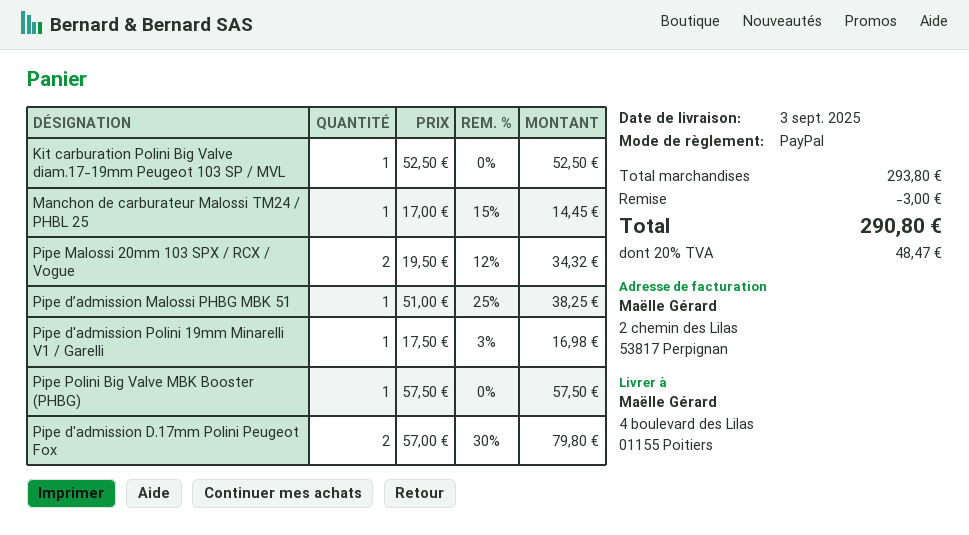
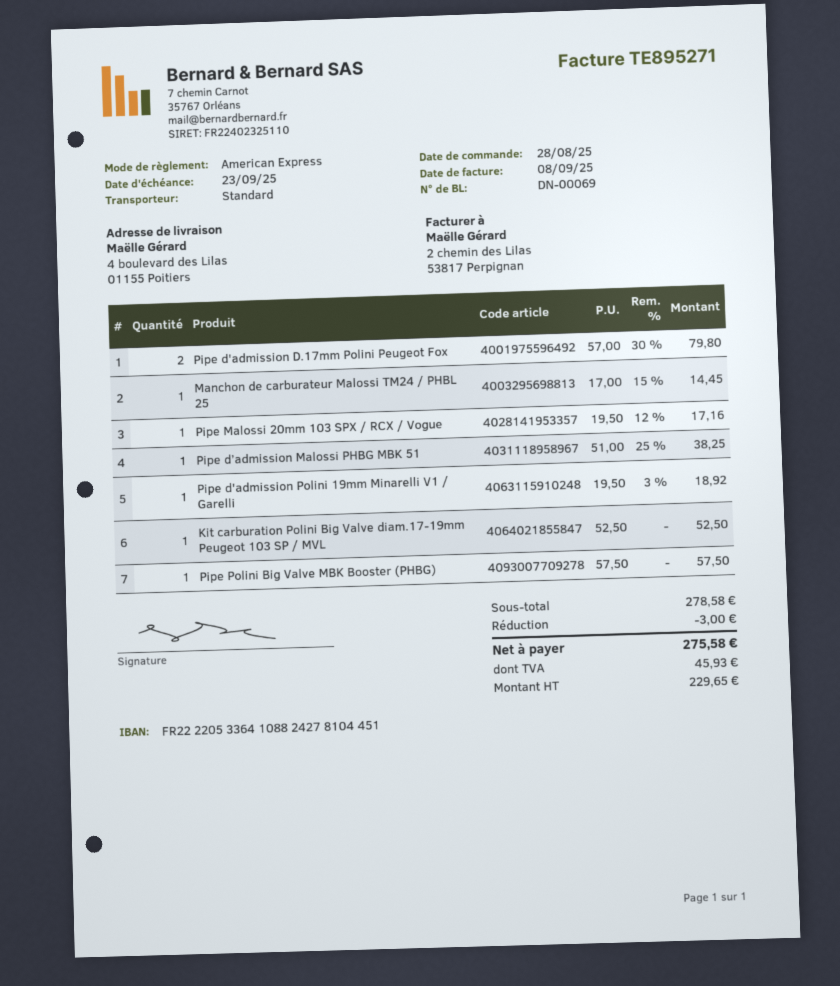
payment method: PayPal -> American Express
Pipe Malossi 20mm 103 SPX / RCX / Vogue: 2 x 19.50 - 12% = 34.32 -> 1 x 19.50 - 12% = 17.16
Pipe d'admission Polini 19mm Minarelli V1 / Garelli: 1 x 17.50 - 3% = 16.98 -> 1 x 19.50 - 3% = 18.92
subtotal: 293.80 -> 278.58
tax: 48.47 -> 45.93
total: 290.80 -> 275.58

